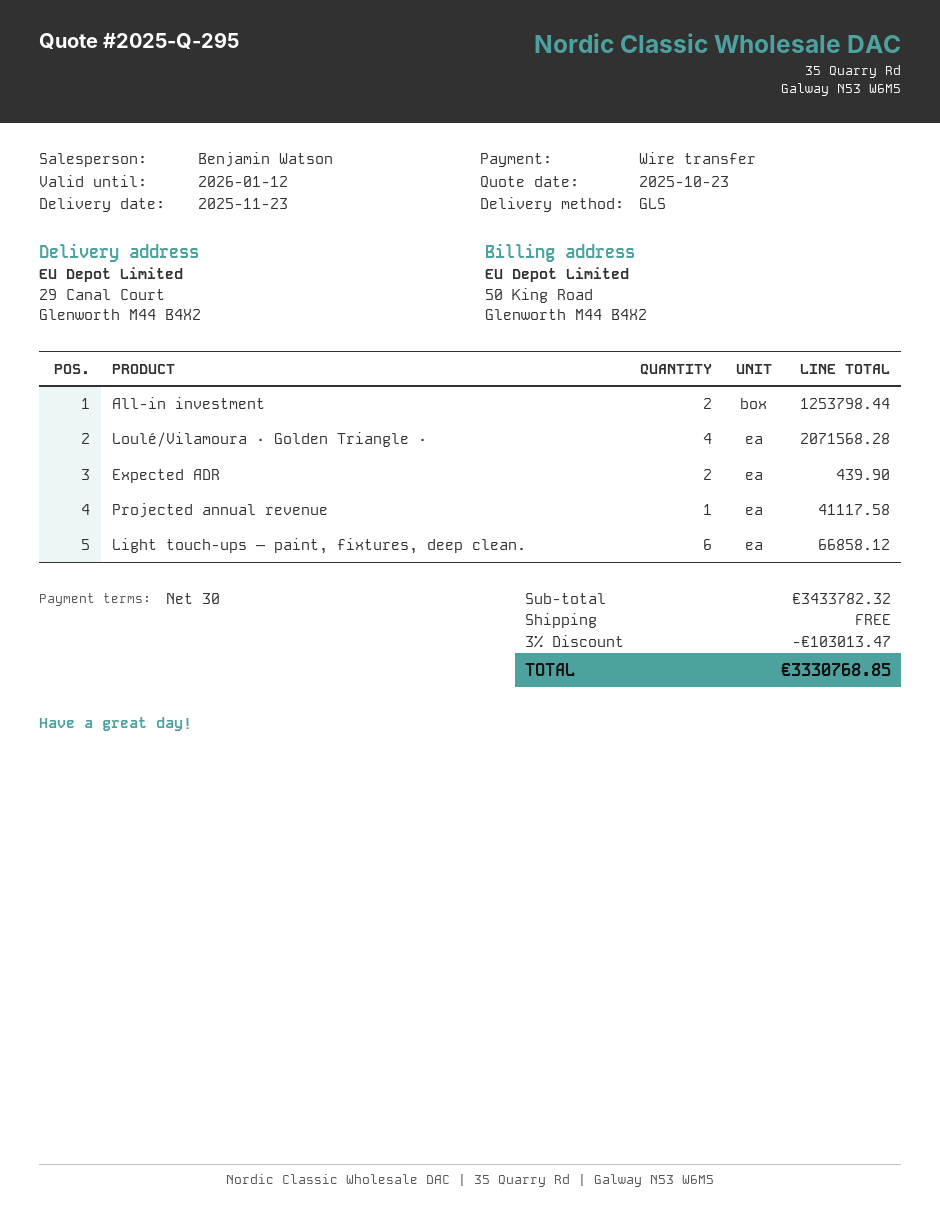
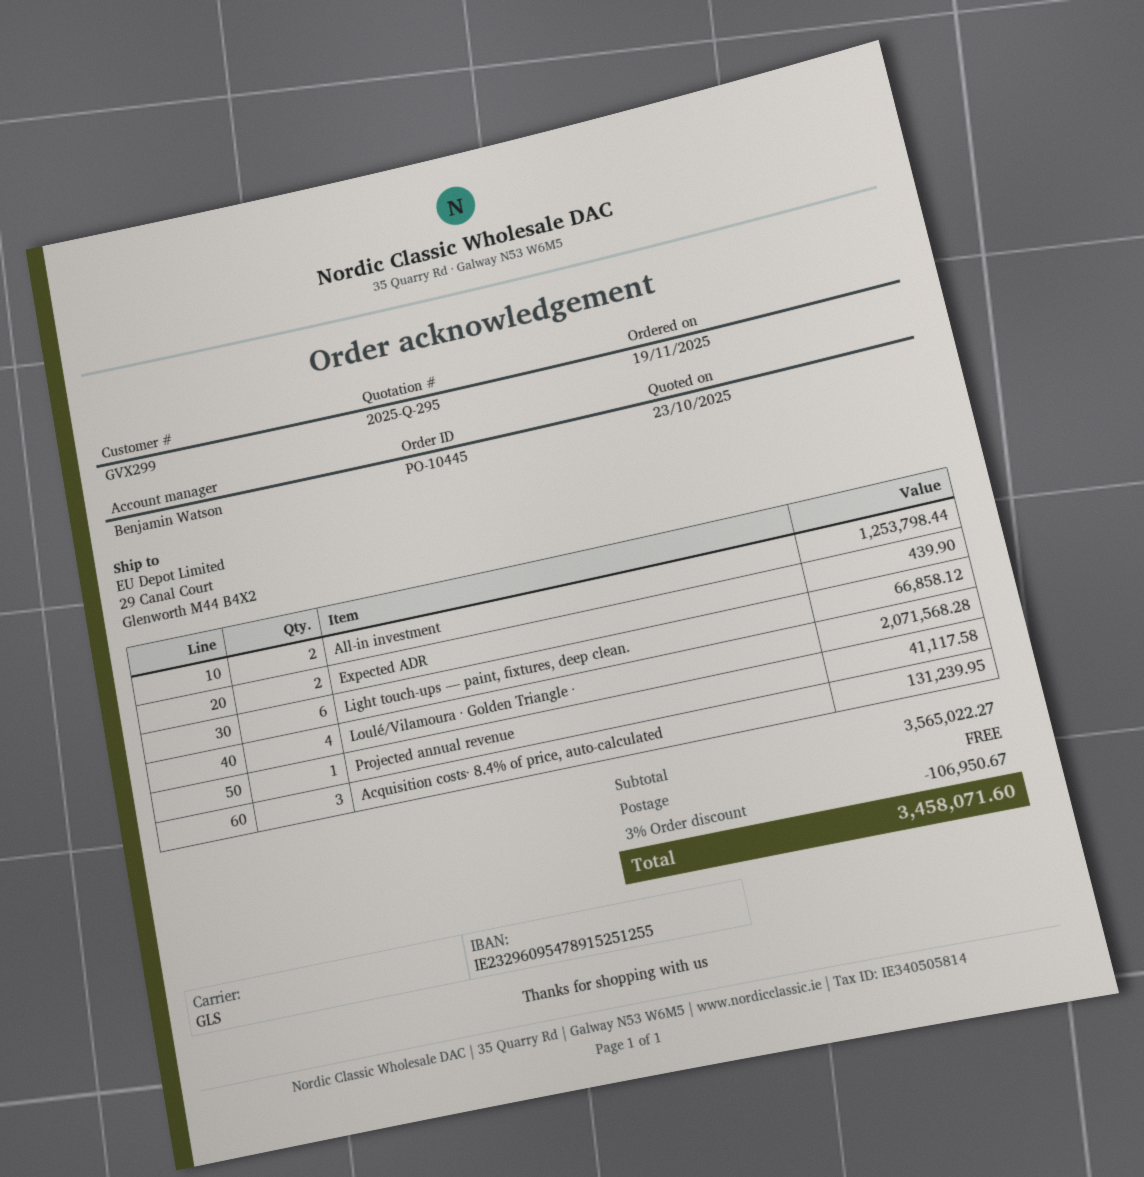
Acquisition costs· 8.4% of price, auto-calculated: none -> 3 for 131239.95
subtotal: 3433782.32 -> 3565022.27
discount: 3% = 103013.47 -> 3% = 106950.67
total: 3330768.85 -> 3458071.60

